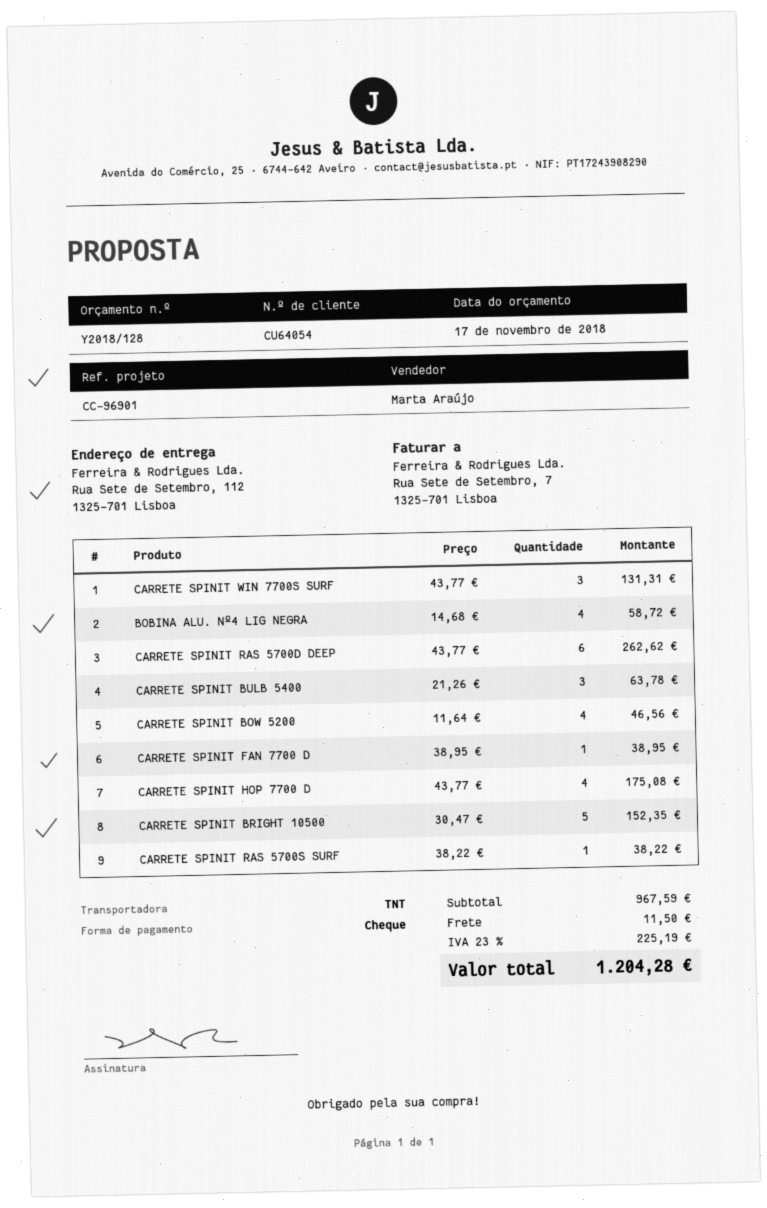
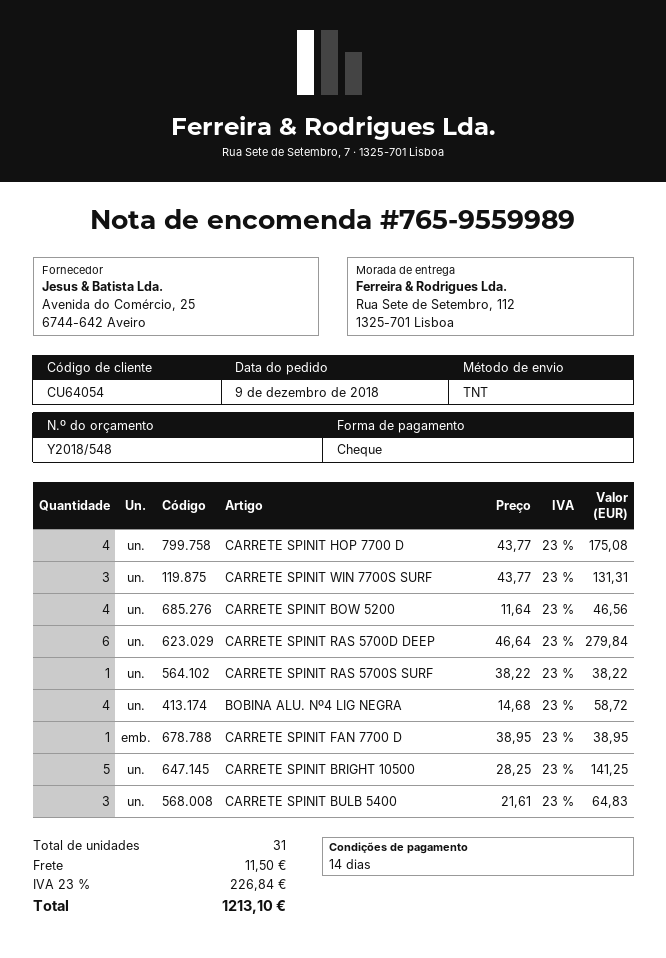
quote number: Y2018/128 -> Y2018/548
CARRETE SPINIT RAS 5700D DEEP: 6 x 43.77 = 262.62 -> 6 x 46.64 = 279.84
CARRETE SPINIT BULB 5400: 3 x 21.26 = 63.78 -> 3 x 21.61 = 64.83
CARRETE SPINIT BRIGHT 10500: 5 x 30.47 = 152.35 -> 5 x 28.25 = 141.25
tax: 23% = 225.19 -> 23% = 226.84
total: 1204.28 -> 1213.10

